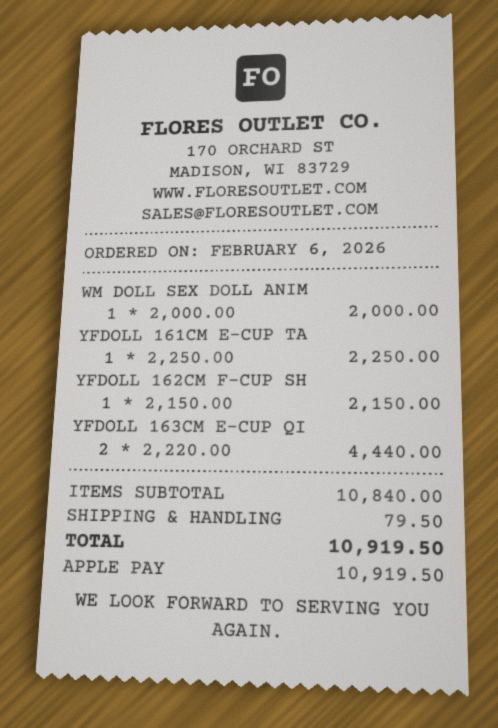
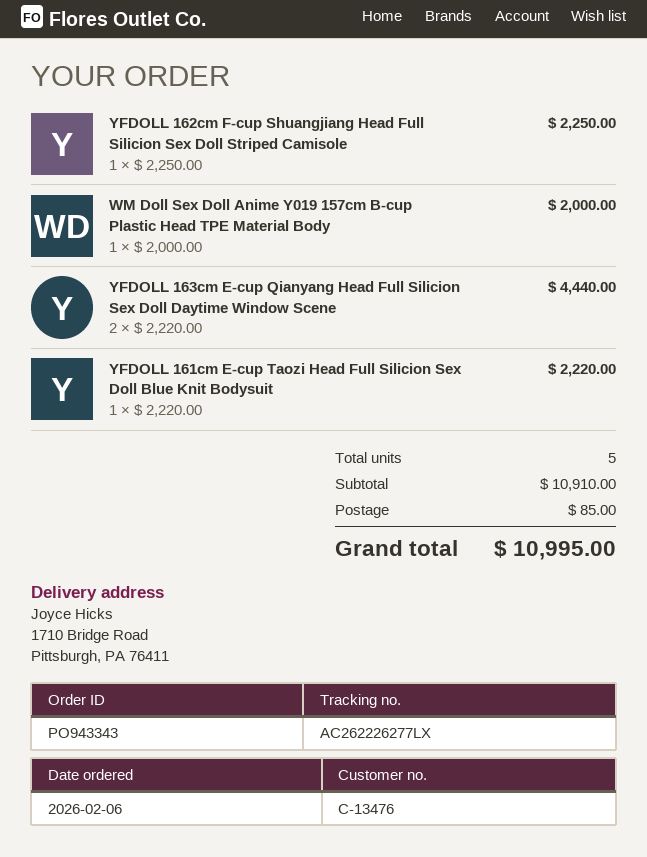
YFDOLL 161CM E-CUP TA: 1 x 2250.00 = 2250.00 -> 1 x 2220.00 = 2220.00
YFDOLL 162CM F-CUP SH: 1 x 2150.00 = 2150.00 -> 1 x 2250.00 = 2250.00
subtotal: 10840.00 -> 10910.00
shipping: 79.50 -> 85.00
total: 10919.50 -> 10995.00

